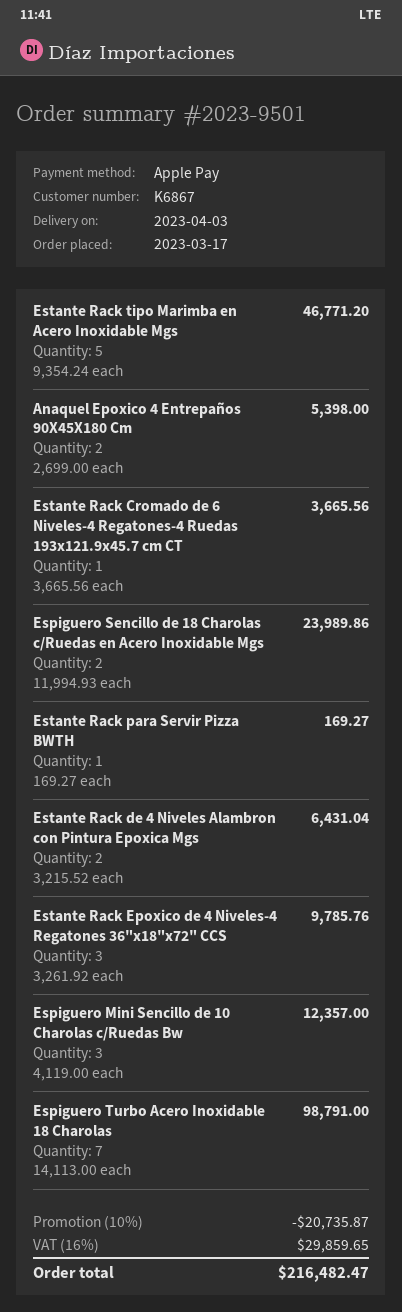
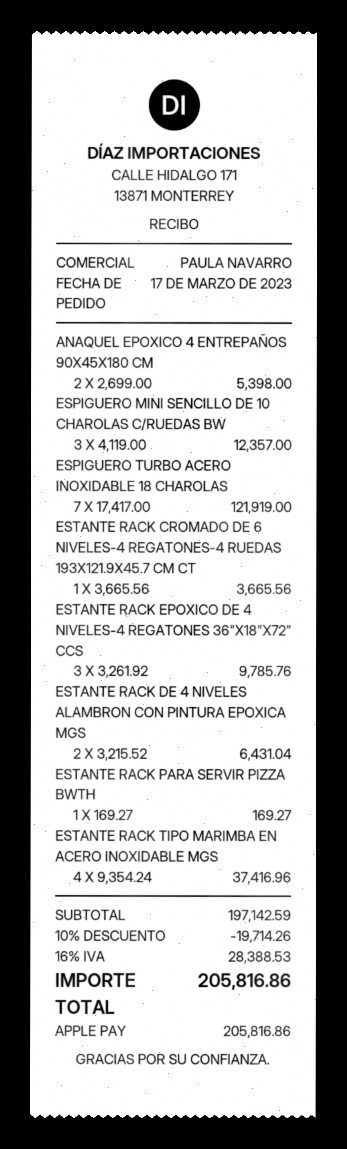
Estante Rack tipo Marimba en Acero Inoxidable Mgs: 5 x 9354.24 = 46771.20 -> 4 x 9354.24 = 37416.96
Espiguero Sencillo de 18 Charolas c/Ruedas en Acero Inoxidable Mgs: 2 x 11994.93 = 23989.86 -> none
Espiguero Turbo Acero Inoxidable 18 Charolas: 7 x 14113.00 = 98791.00 -> 7 x 17417.00 = 121919.00
discount: 10% = 20735.87 -> 10% = 19714.26
tax: 16% = 29859.65 -> 16% = 28388.53
total: 216482.47 -> 205816.86

